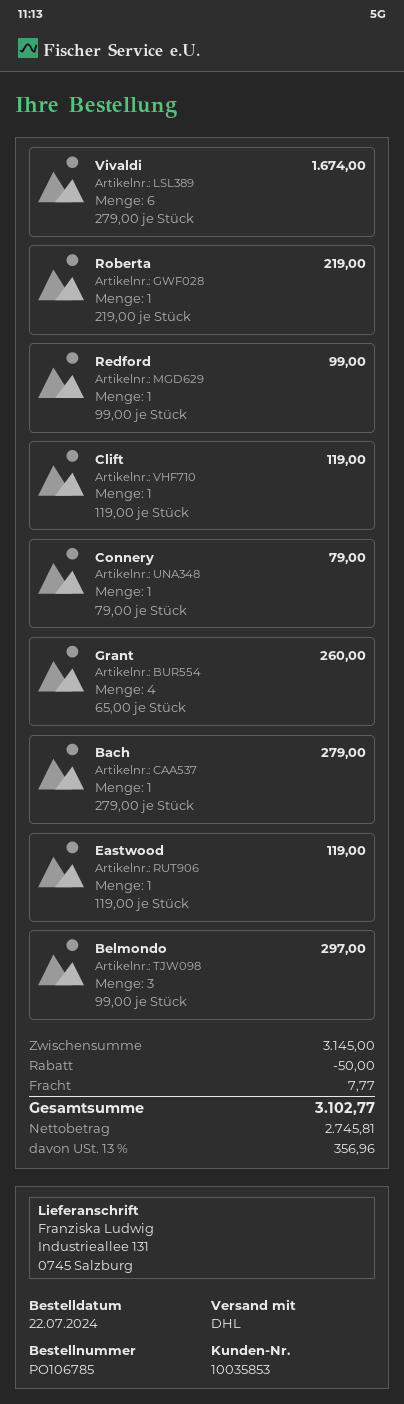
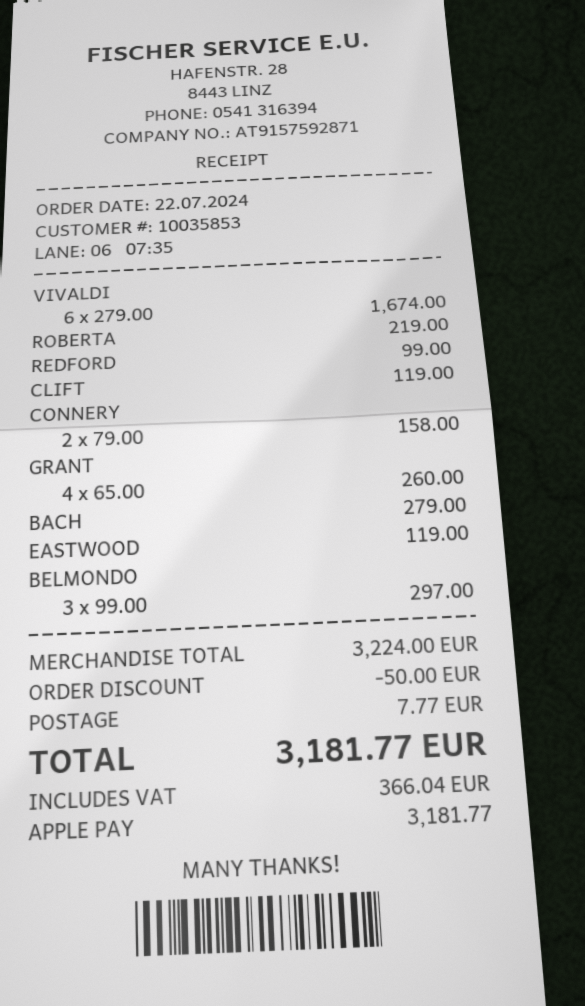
Connery: 1 x 79.00 = 79.00 -> 2 x 79.00 = 158.00
subtotal: 3145.00 -> 3224.00
tax: 356.96 -> 366.04
total: 3102.77 -> 3181.77

